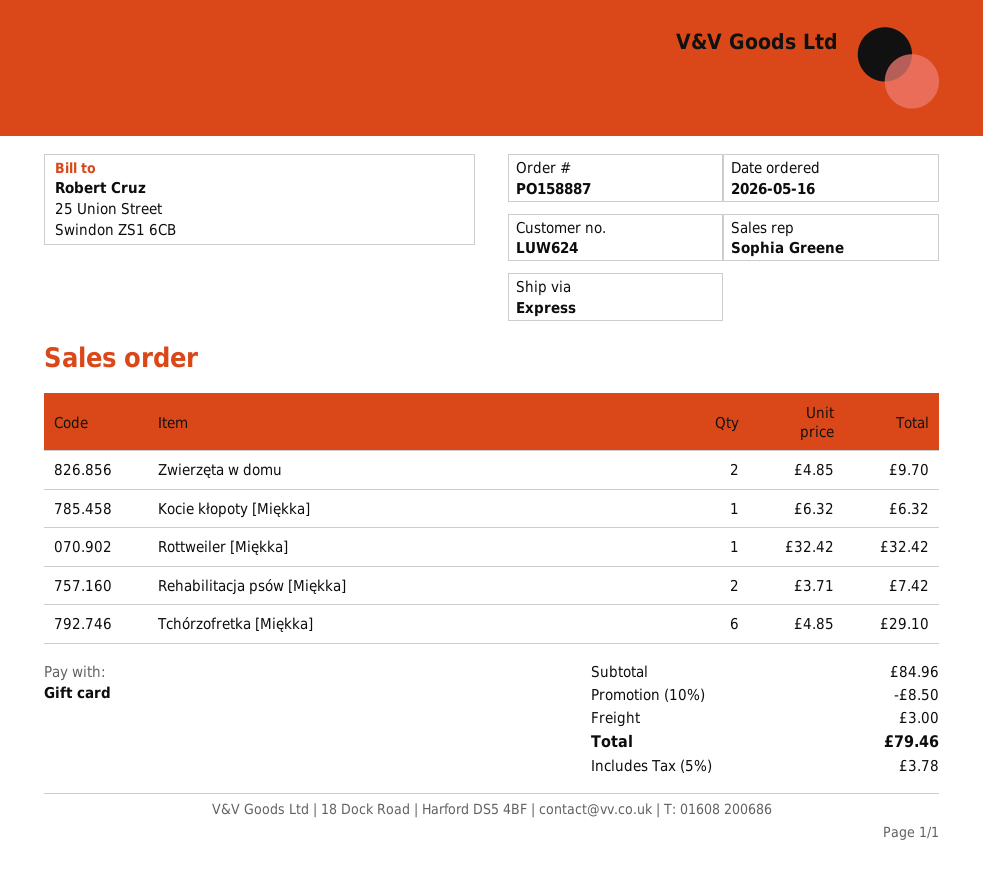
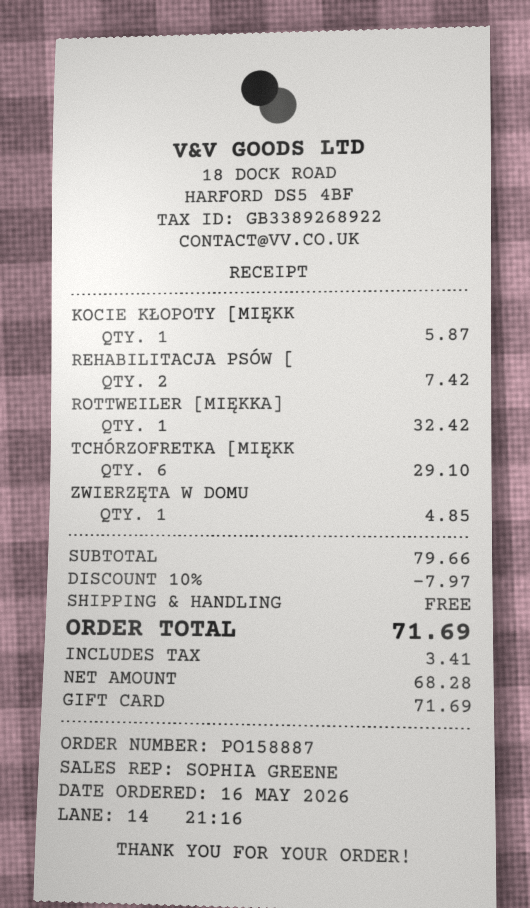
Zwierzęta w domu: 2 for 9.70 -> 1 for 4.85
Kocie kłopoty [Miękka]: 1 for 6.32 -> 1 for 5.87
subtotal: 84.96 -> 79.66
discount: 10% = 8.50 -> 10% = 7.97
shipping: 3.00 -> 0.00
tax: 3.78 -> 3.41
total: 79.46 -> 71.69

